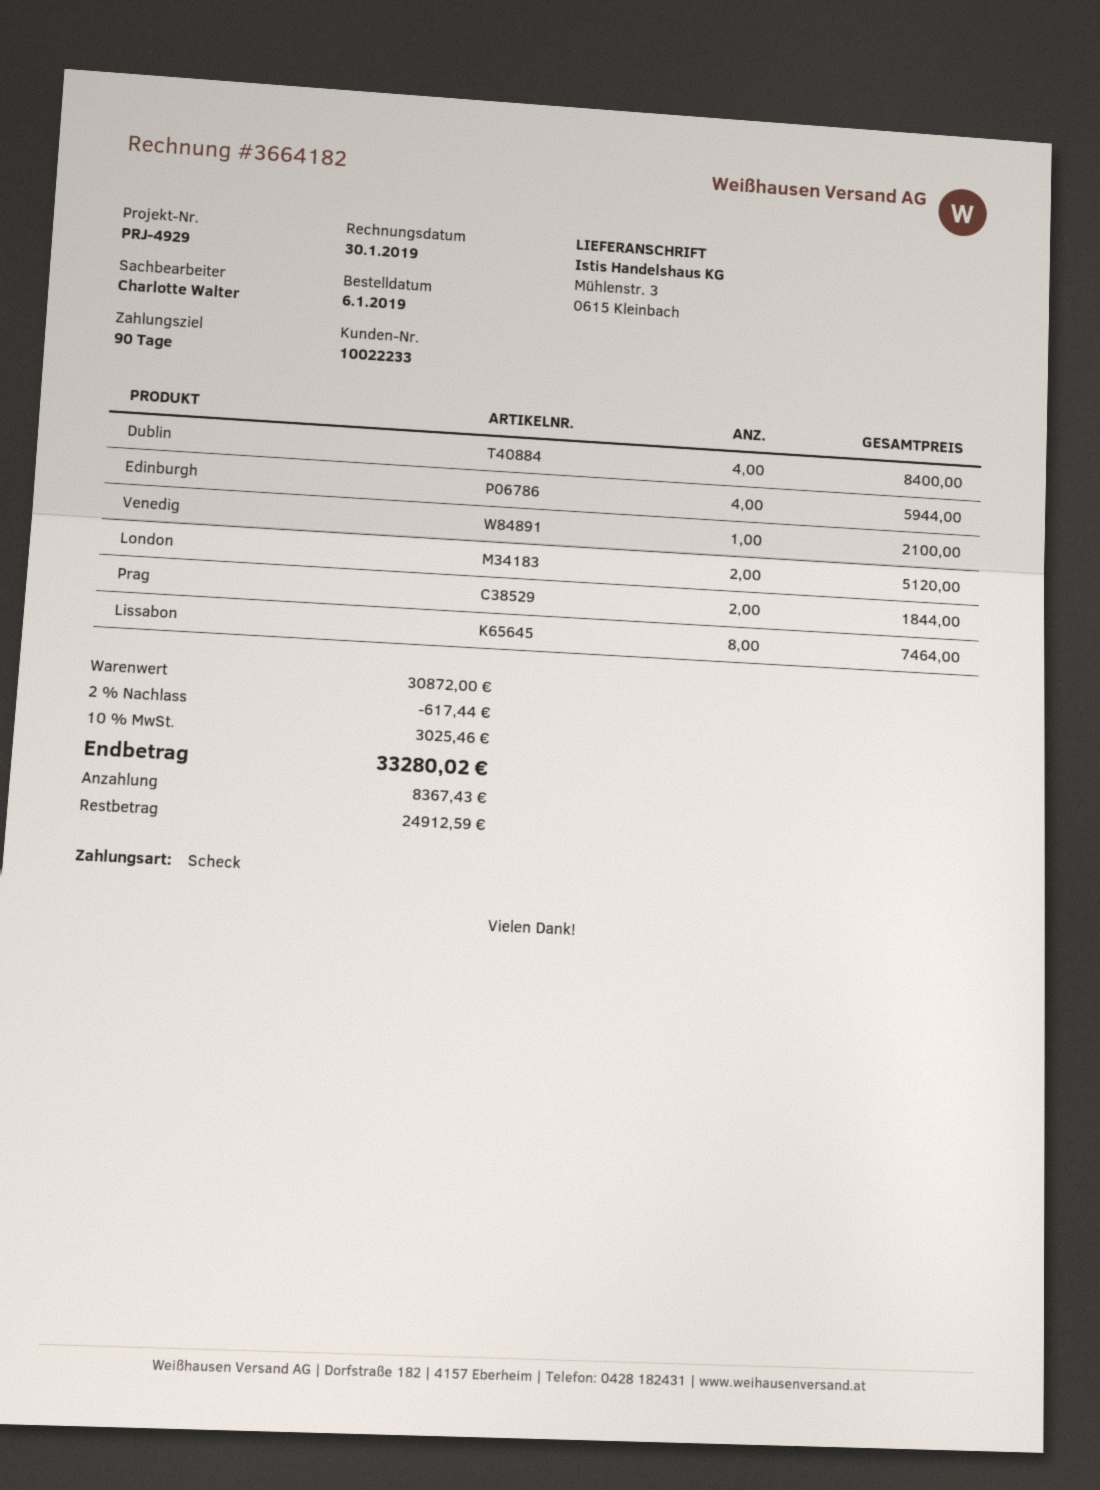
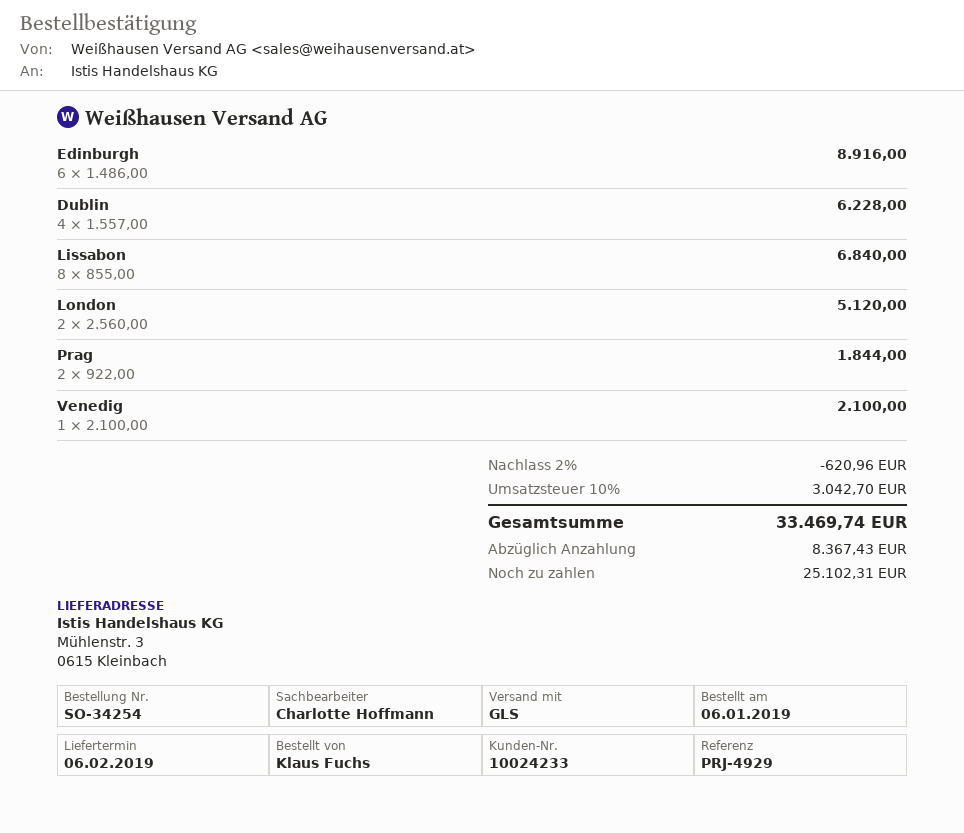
customer number: 10022233 -> 10024233
sales rep: Charlotte Walter -> Charlotte Hoffmann
Dublin: 4 for 8400.00 -> 4 for 6228.00
Edinburgh: 4 for 5944.00 -> 6 for 8916.00
Lissabon: 8 for 7464.00 -> 8 for 6840.00
discount: 2% = 617.44 -> 2% = 620.96
tax: 10% = 3025.46 -> 10% = 3042.70
total: 33280.02 -> 33469.74
balance: 24912.59 -> 25102.31

